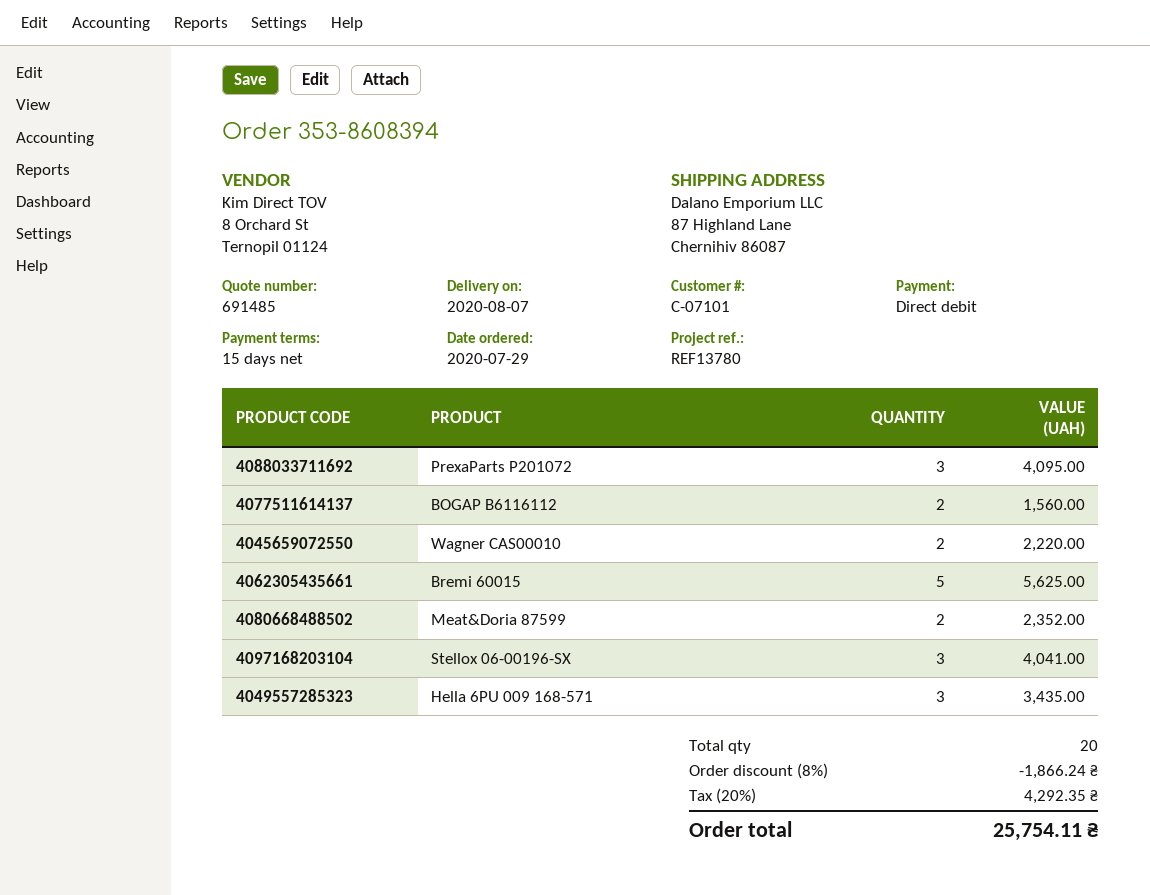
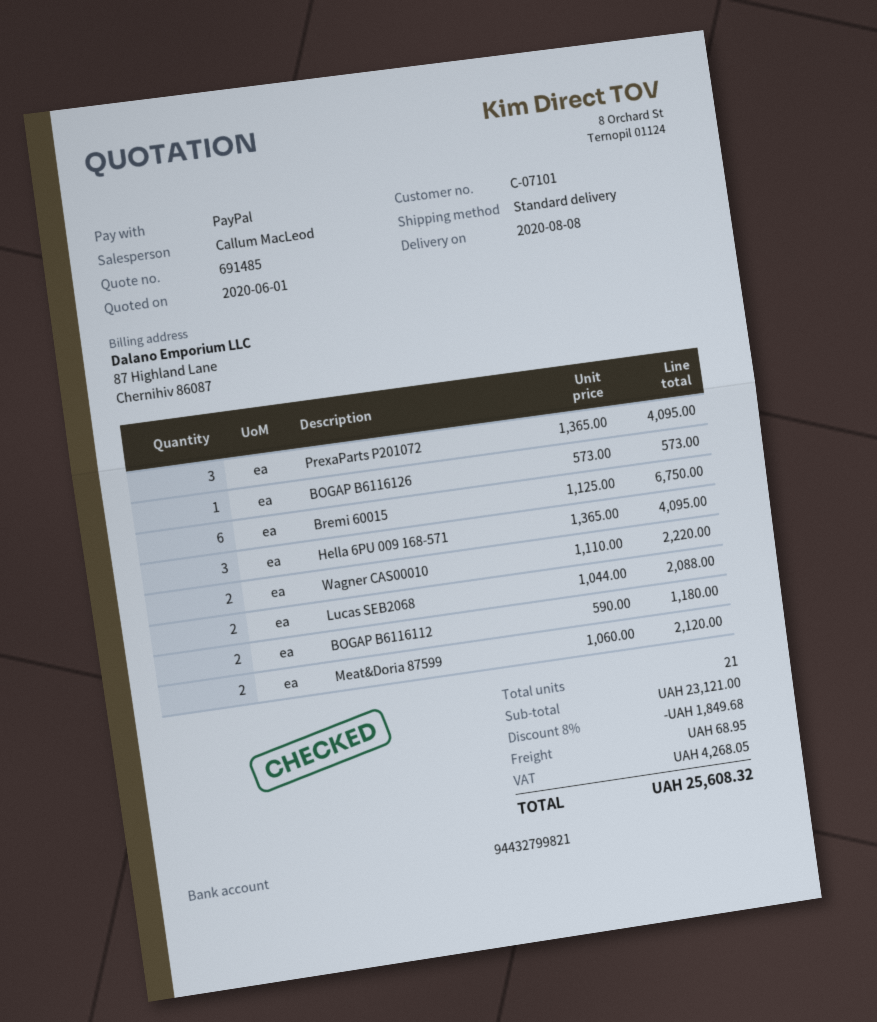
delivery date: 2020-08-07 -> 2020-08-08
payment method: direct debit -> PayPal
BOGAP B6116112: 2 for 1560.00 -> 2 for 1180.00
Bremi 60015: 5 for 5625.00 -> 6 for 6750.00
Meat&Doria 87599: 2 for 2352.00 -> 2 for 2120.00
Stellox 06-00196-SX: 3 for 4041.00 -> none
Hella 6PU 009 168-571: 3 for 3435.00 -> 3 for 4095.00
BOGAP B6116126: none -> 1 for 573.00
Lucas SEB2068: none -> 2 for 2088.00
total quantity: 20 -> 21
discount: 8% = 1866.24 -> 8% = 1849.68
shipping: none -> 68.95
tax: 4292.35 -> 4268.05
total: 25754.11 -> 25608.32

